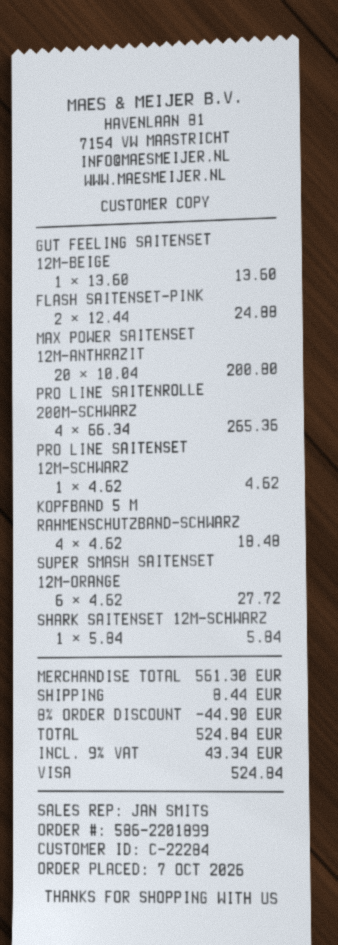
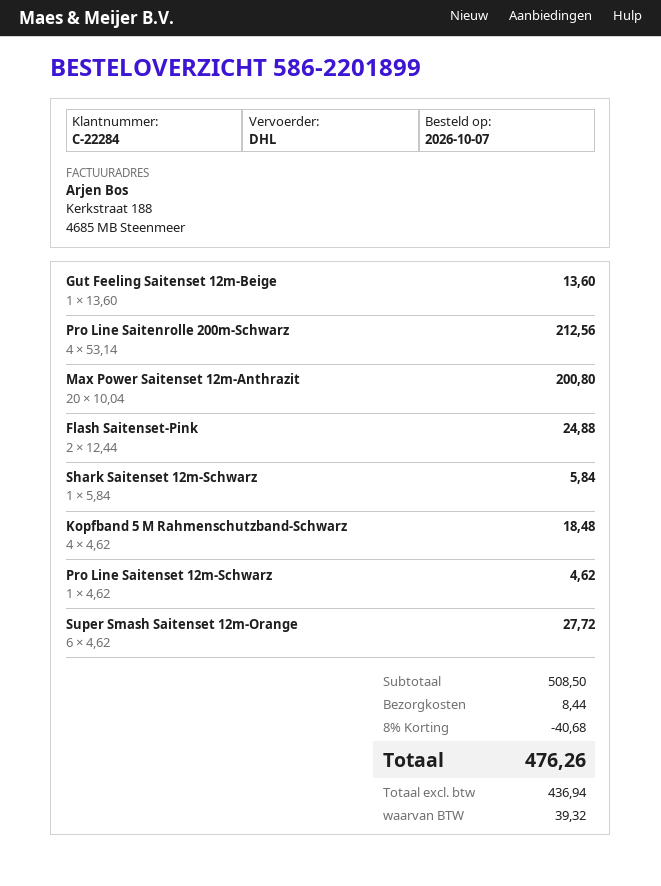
PRO LINE SAITENROLLE 200M-SCHWARZ: 4 x 66.34 = 265.36 -> 4 x 53.14 = 212.56
subtotal: 561.30 -> 508.50
discount: 8% = 44.90 -> 8% = 40.68
tax: 43.34 -> 39.32
total: 524.84 -> 476.26

